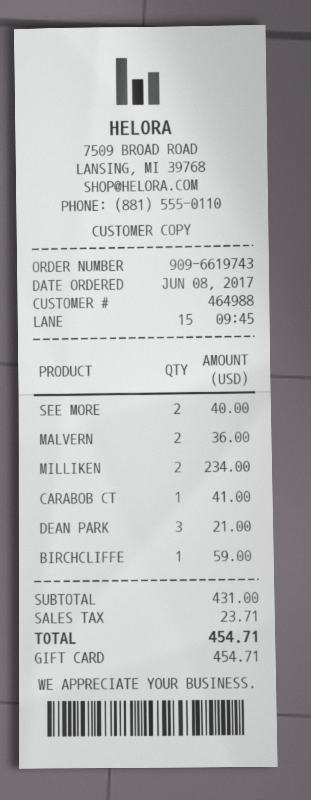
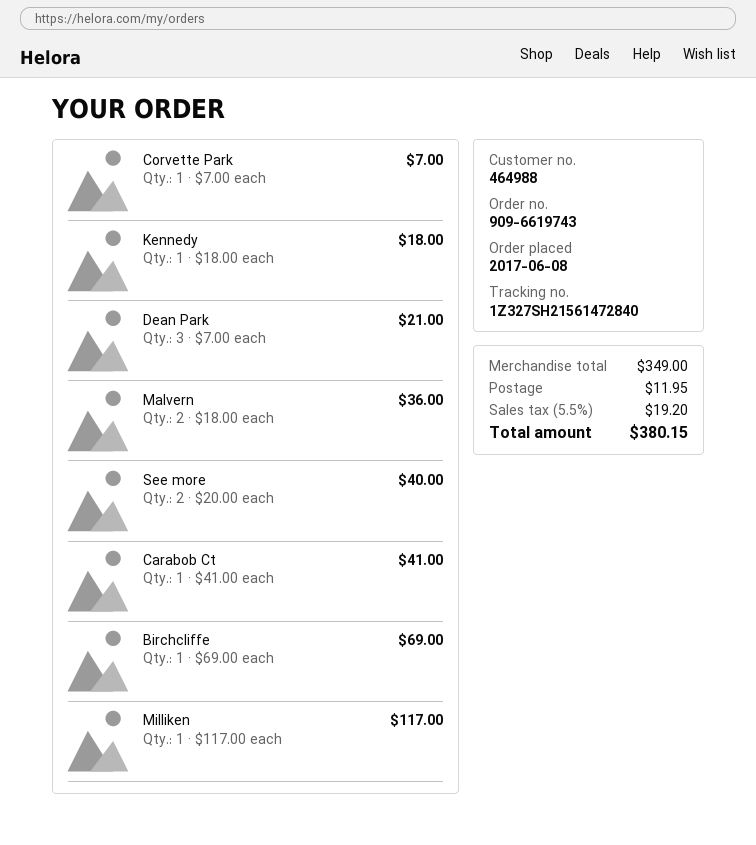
MILLIKEN: 2 for 234.00 -> 1 for 117.00
BIRCHCLIFFE: 1 for 59.00 -> 1 for 69.00
Corvette Park: none -> 1 for 7.00
Kennedy: none -> 1 for 18.00
subtotal: 431.00 -> 349.00
shipping: none -> 11.95
tax: 23.71 -> 19.20
total: 454.71 -> 380.15

